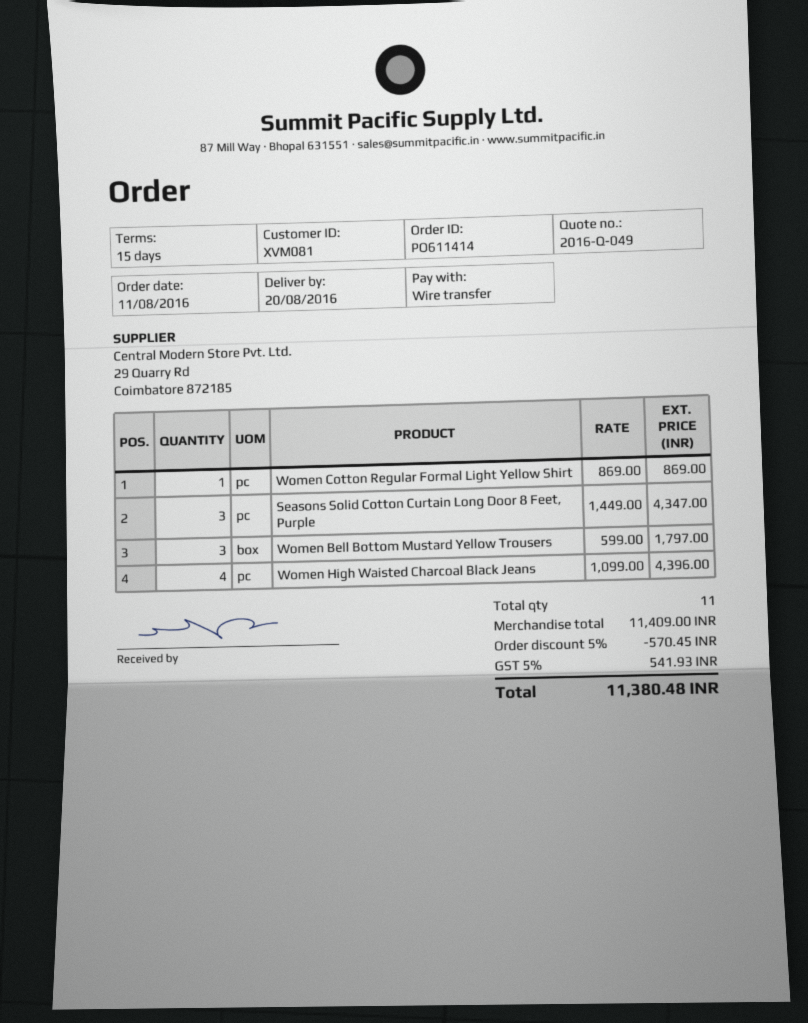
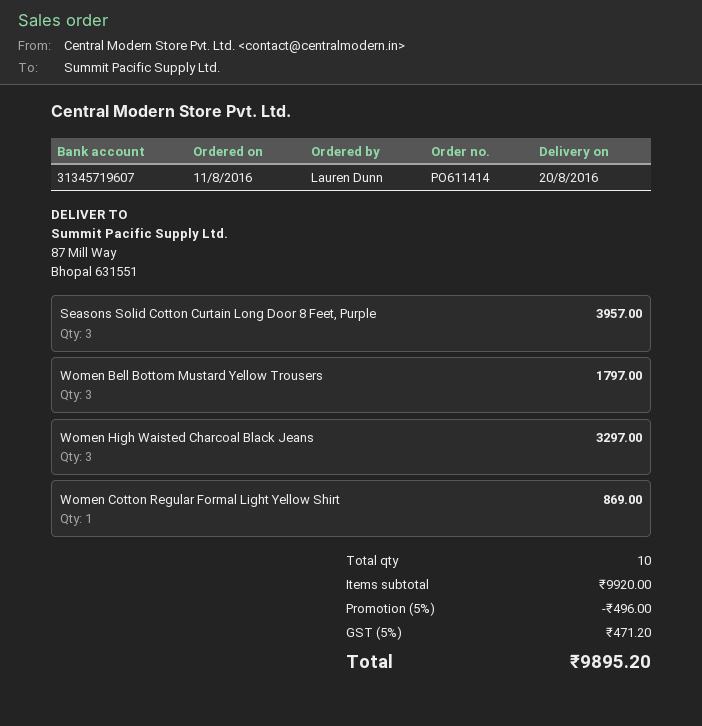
Seasons Solid Cotton Curtain Long Door 8 Feet, Purple: 3 for 4347.00 -> 3 for 3957.00
Women High Waisted Charcoal Black Jeans: 4 for 4396.00 -> 3 for 3297.00
total quantity: 11 -> 10
subtotal: 11409.00 -> 9920.00
discount: 5% = 570.45 -> 5% = 496.00
tax: 5% = 541.93 -> 5% = 471.20
total: 11380.48 -> 9895.20

